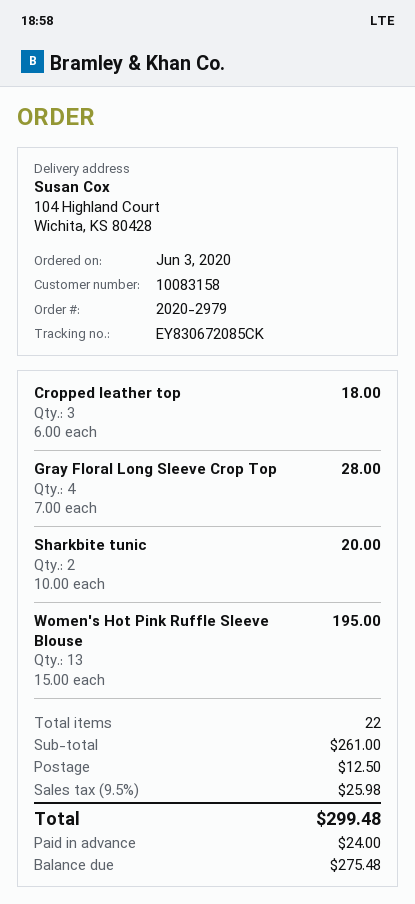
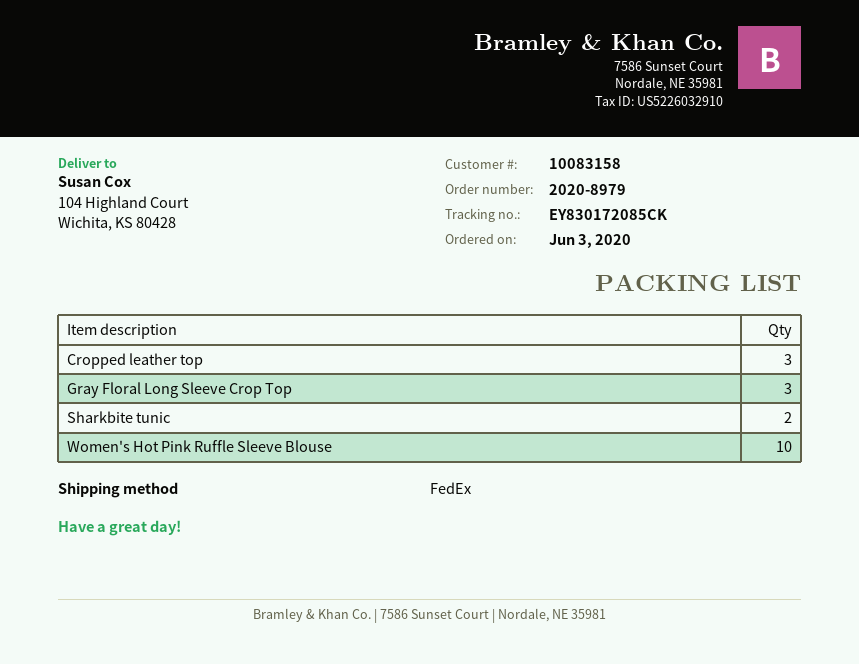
order number: 2020-2979 -> 2020-8979
tracking number: EY830672085CK -> EY830172085CK
Gray Floral Long Sleeve Crop Top: 4 -> 3
Women's Hot Pink Ruffle Sleeve Blouse: 13 -> 10

